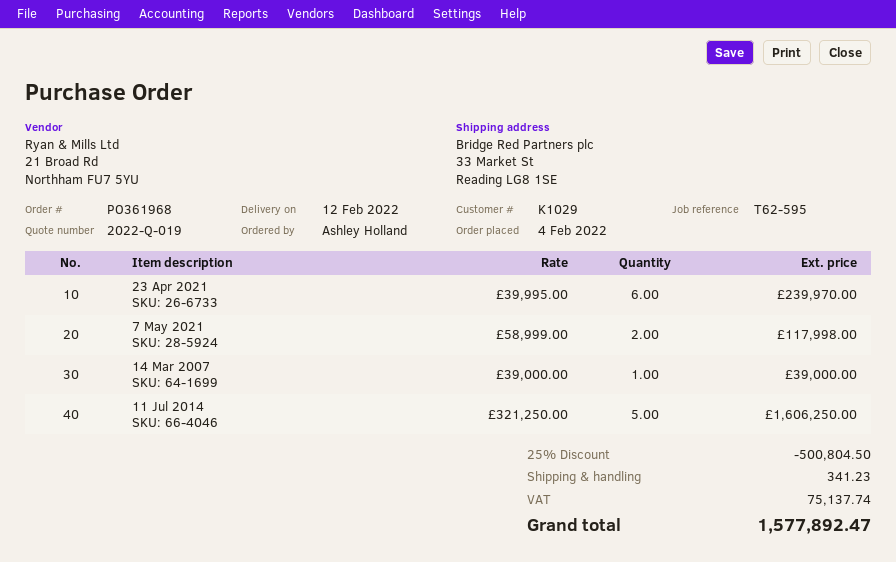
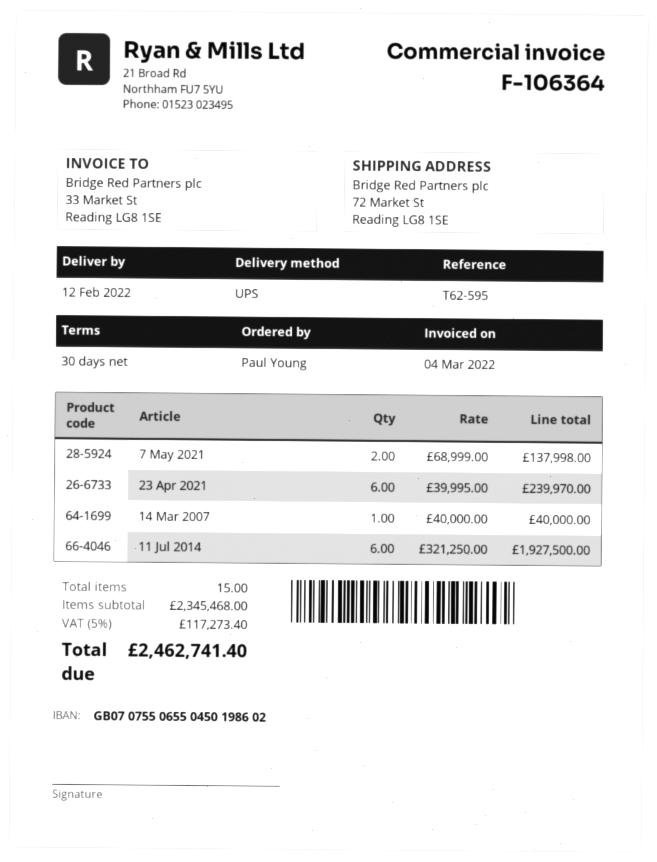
ordered by: Ashley Holland -> Paul Young
ship to: 33 Market St, Reading LG8 1SE -> 72 Market St, Reading LG8 1SE
7 May 2021: 2 x 58999.00 = 117998.00 -> 2 x 68999.00 = 137998.00
14 Mar 2007: 1 x 39000.00 = 39000.00 -> 1 x 40000.00 = 40000.00
11 Jul 2014: 5 x 321250.00 = 1606250.00 -> 6 x 321250.00 = 1927500.00
discount: 25% = 500804.50 -> none
shipping: 341.23 -> none
tax: 75137.74 -> 117273.40
total: 1577892.47 -> 2462741.40

